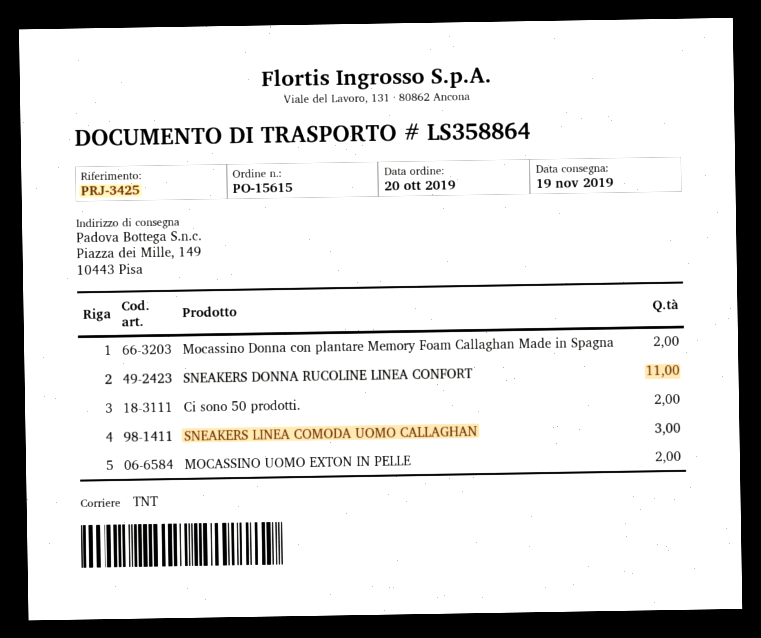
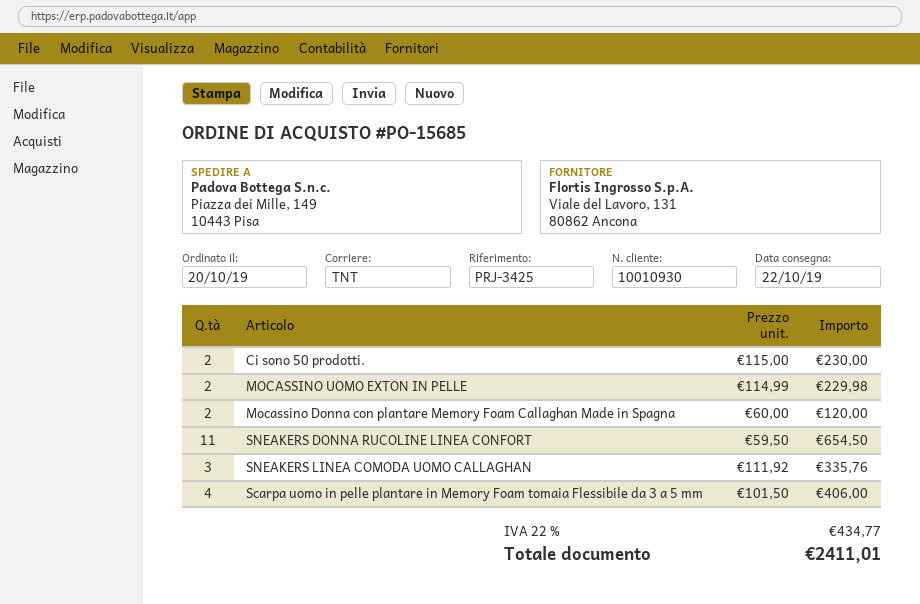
order number: PO-15615 -> PO-15685
delivery date: 2019-11-19 -> 2019-10-22
Scarpa uomo in pelle plantare in Memory Foam tomaia Flessibile da 3 a 5 mm: none -> 4

